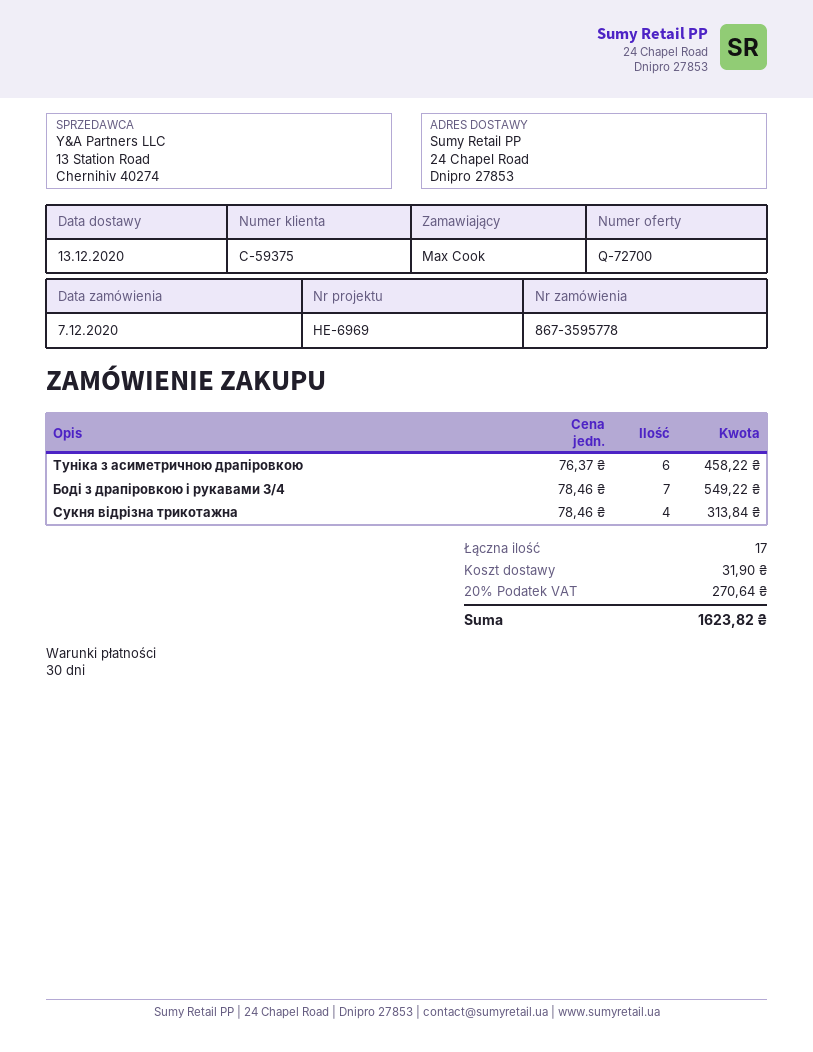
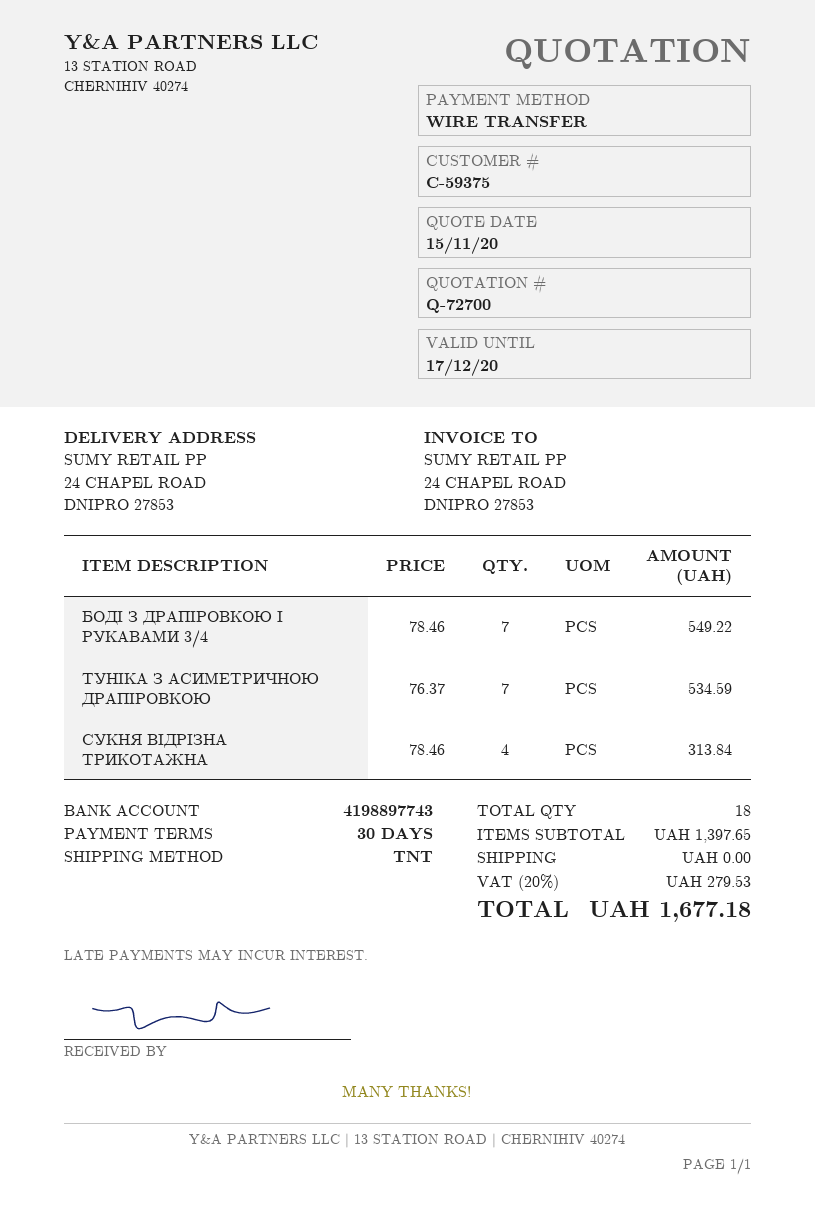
Туніка з асиметричною драпіровкою: 6 x 76.37 = 458.22 -> 7 x 76.37 = 534.59
total quantity: 17 -> 18
shipping: 31.90 -> 0.00
tax: 20% = 270.64 -> 20% = 279.53
total: 1623.82 -> 1677.18

